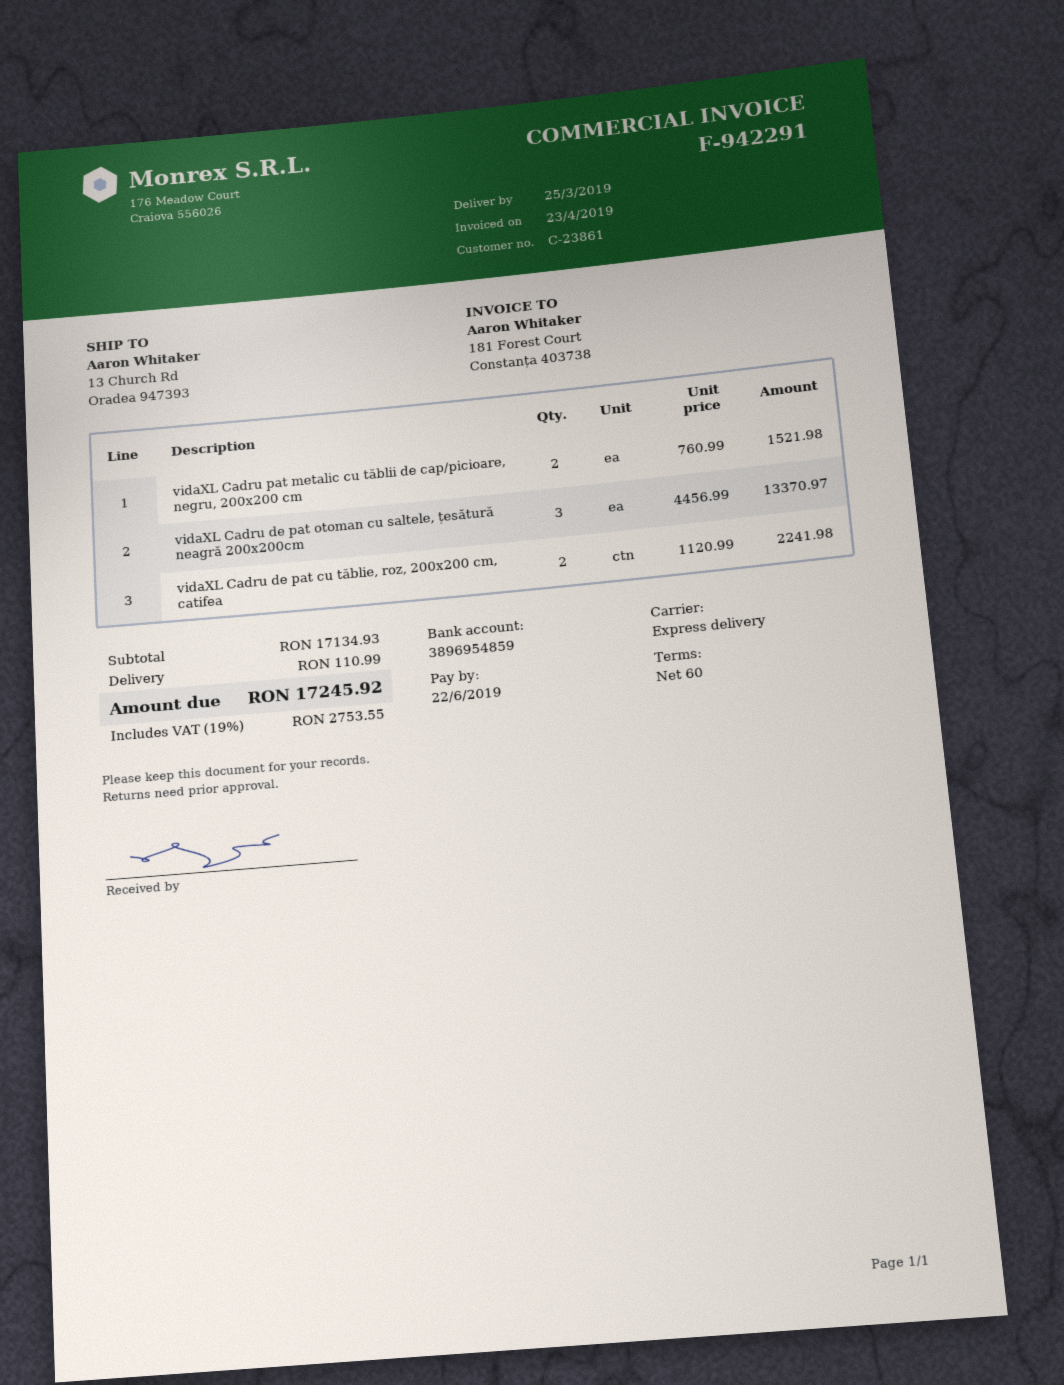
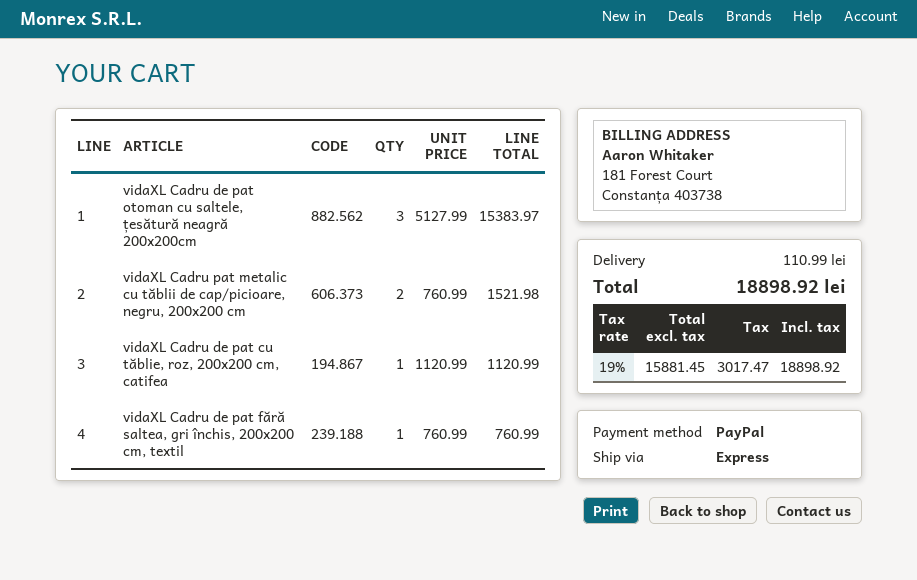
vidaXL Cadru de pat otoman cu saltele, țesătură neagră 200x200cm: 3 x 4456.99 = 13370.97 -> 3 x 5127.99 = 15383.97
vidaXL Cadru de pat cu tăblie, roz, 200x200 cm, catifea: 2 x 1120.99 = 2241.98 -> 1 x 1120.99 = 1120.99
vidaXL Cadru de pat fără saltea, gri închis, 200x200 cm, textil: none -> 1 x 760.99 = 760.99
tax: 19% = 2753.55 -> 19% = 3017.47
total: 17245.92 -> 18898.92

